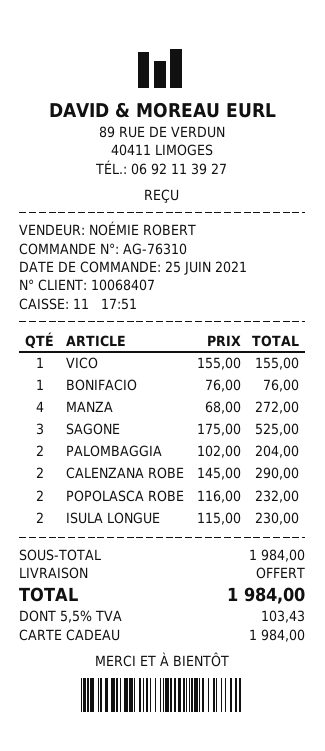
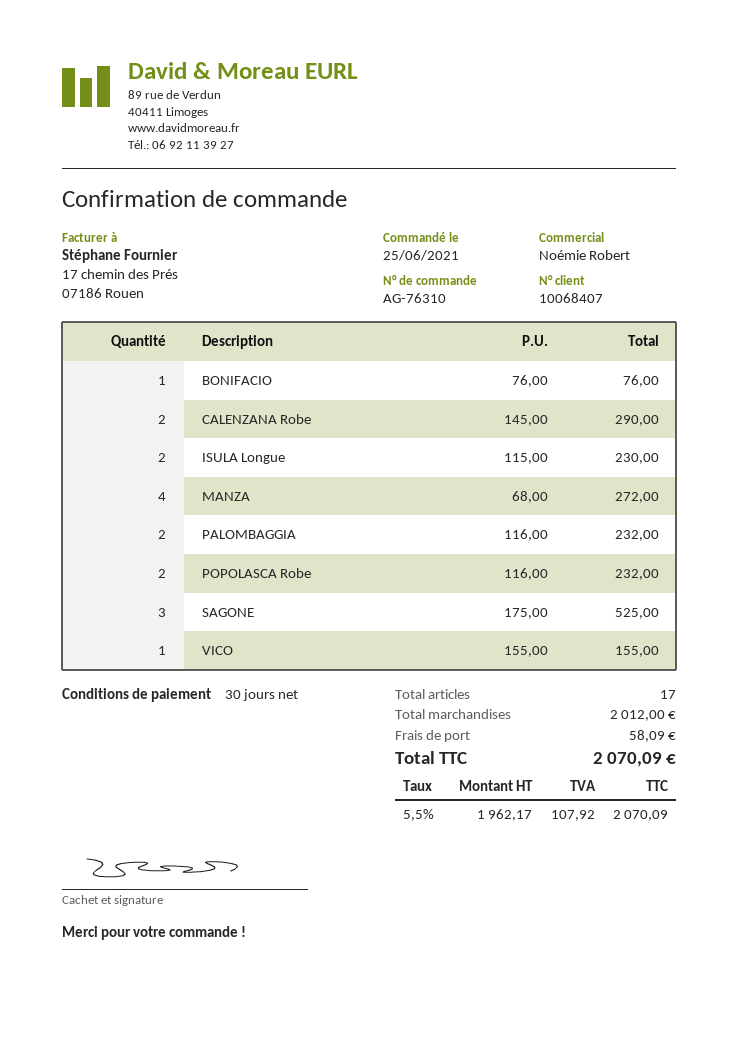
PALOMBAGGIA: 2 x 102.00 = 204.00 -> 2 x 116.00 = 232.00
subtotal: 1984.00 -> 2012.00
shipping: 0.00 -> 58.09
tax: 5.5% = 103.43 -> 5.5% = 107.92
total: 1984.00 -> 2070.09

